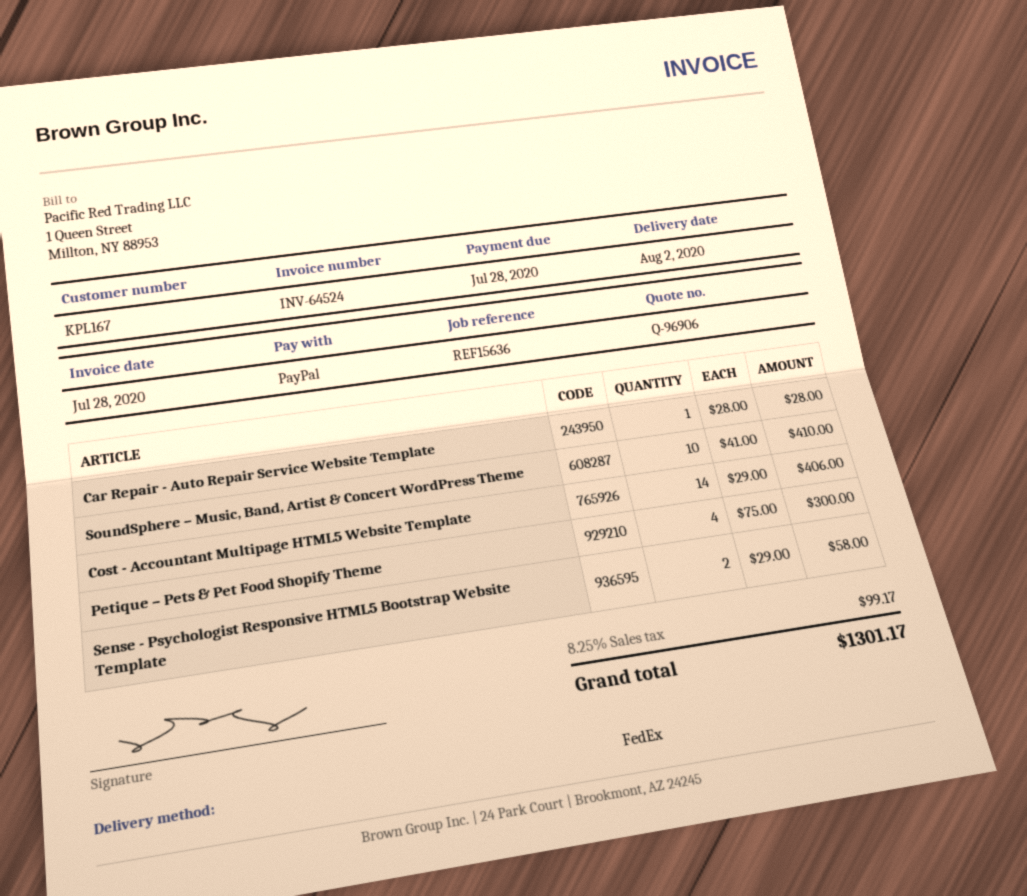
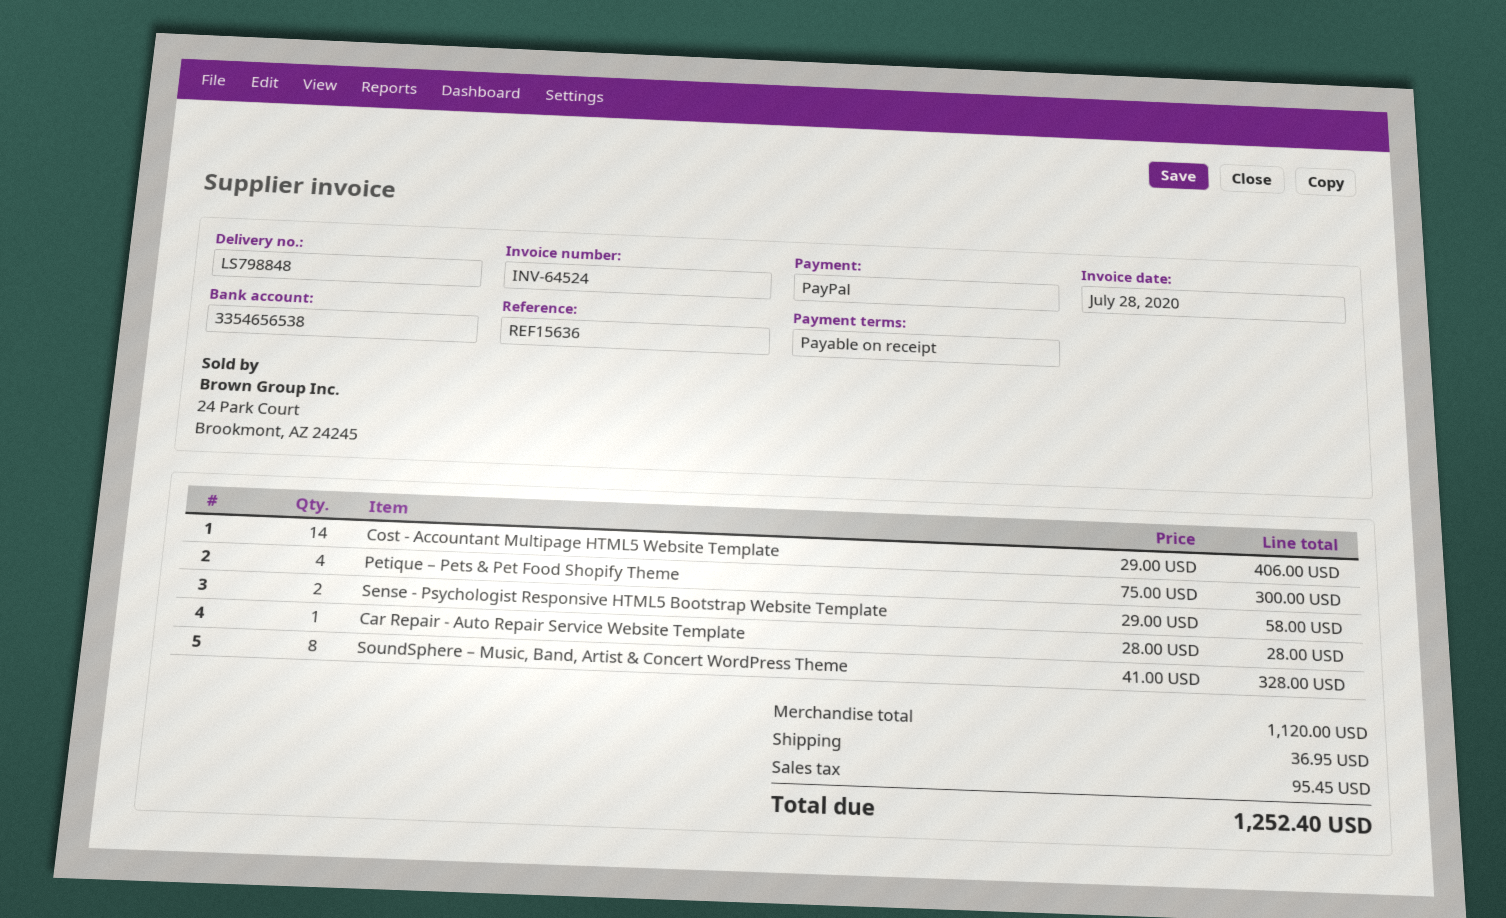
SoundSphere – Music, Band, Artist & Concert WordPress Theme: 10 x 41.00 = 410.00 -> 8 x 41.00 = 328.00
shipping: none -> 36.95
tax: 99.17 -> 95.45
total: 1301.17 -> 1252.40

